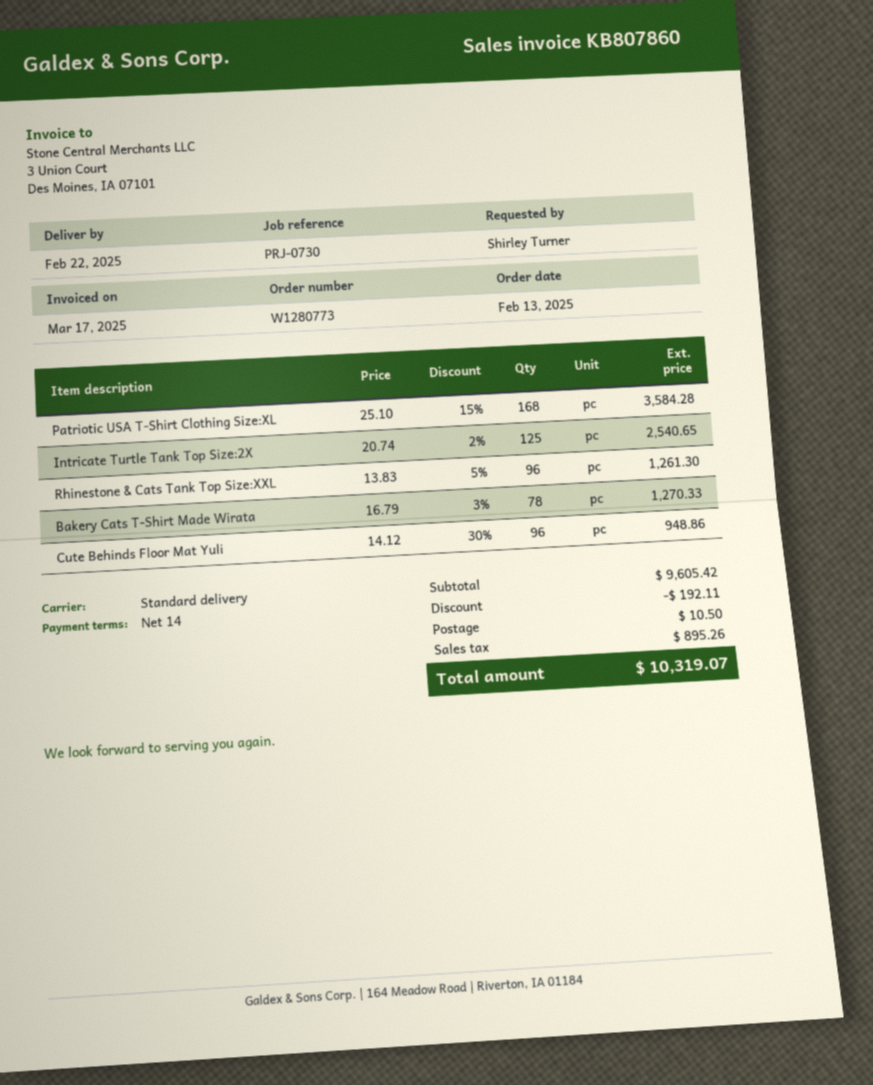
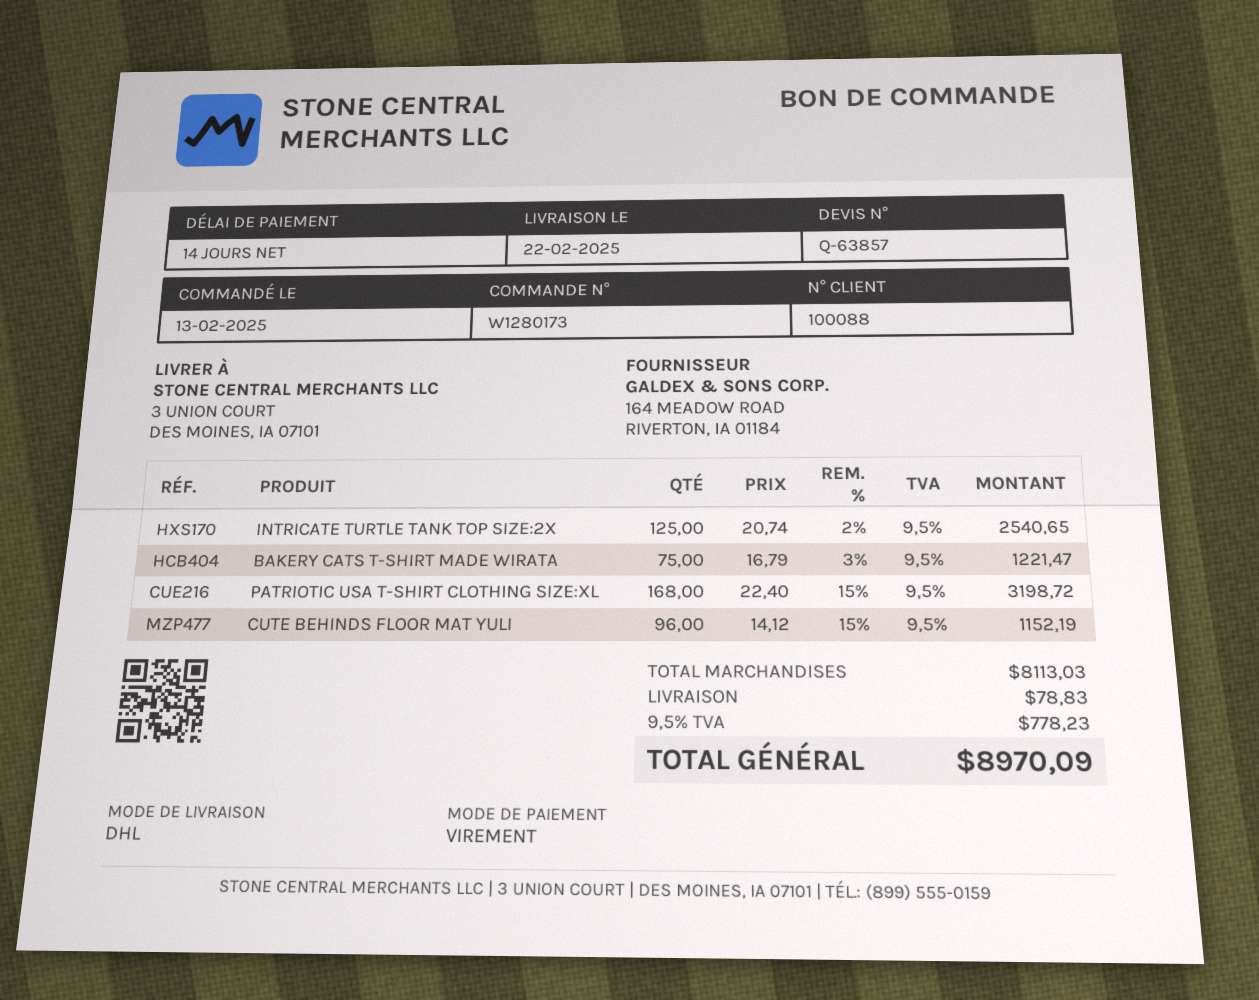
order number: W1280773 -> W1280173
shipping method: standard -> DHL
Patriotic USA T-Shirt Clothing Size:XL: 168 x 25.10 - 15% = 3584.28 -> 168 x 22.40 - 15% = 3198.72
Rhinestone & Cats Tank Top Size:XXL: 96 x 13.83 - 5% = 1261.30 -> none
Bakery Cats T-Shirt Made Wirata: 78 x 16.79 - 3% = 1270.33 -> 75 x 16.79 - 3% = 1221.47
Cute Behinds Floor Mat Yuli: 96 x 14.12 - 30% = 948.86 -> 96 x 14.12 - 15% = 1152.19
subtotal: 9605.42 -> 8113.03
discount: 192.11 -> none
shipping: 10.50 -> 78.83
tax: 895.26 -> 778.23
total: 10319.07 -> 8970.09

